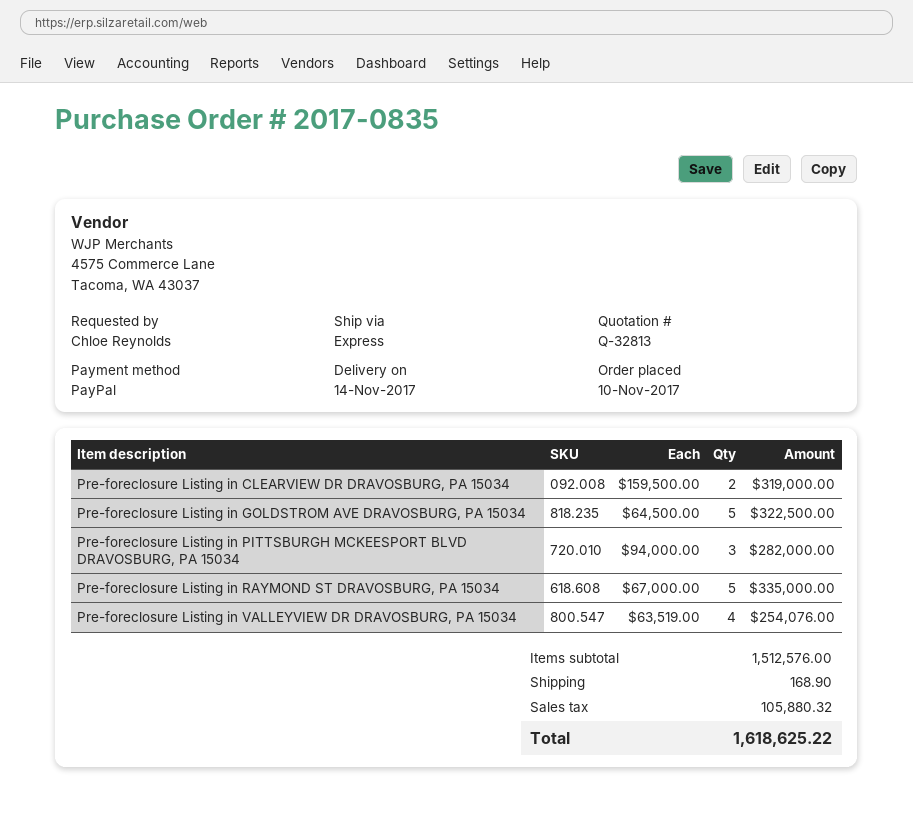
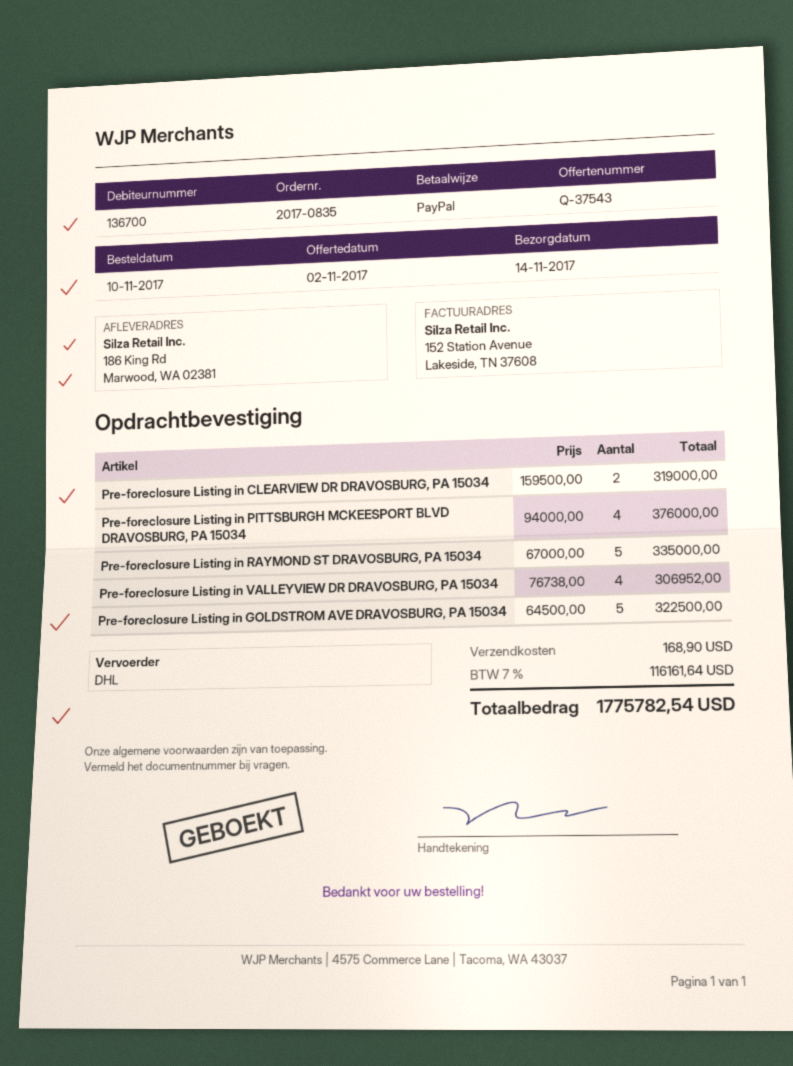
quote number: Q-32813 -> Q-37543
shipping method: express -> DHL
Pre-foreclosure Listing in PITTSBURGH MCKEESPORT BLVD DRAVOSBURG, PA 15034: 3 x 94000.00 = 282000.00 -> 4 x 94000.00 = 376000.00
Pre-foreclosure Listing in VALLEYVIEW DR DRAVOSBURG, PA 15034: 4 x 63519.00 = 254076.00 -> 4 x 76738.00 = 306952.00
tax: 105880.32 -> 116161.64
total: 1618625.22 -> 1775782.54

